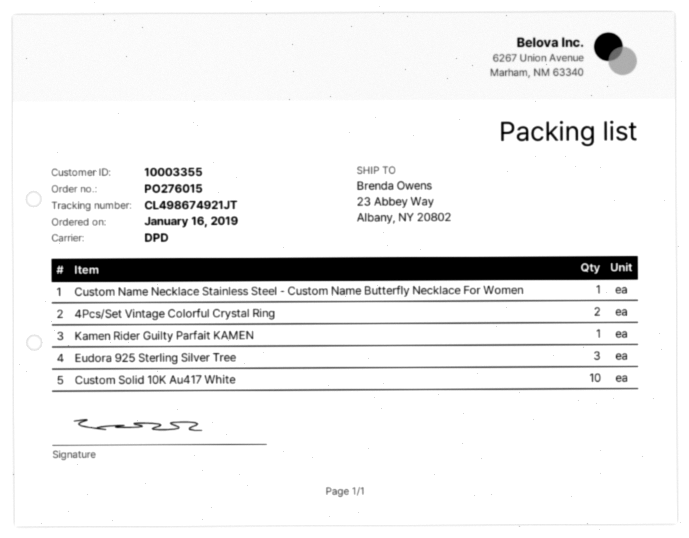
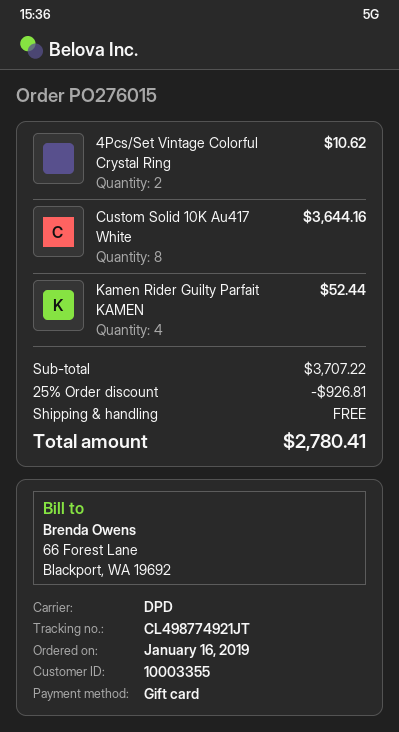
tracking number: CL498674921JT -> CL498774921JT
Custom Name Necklace Stainless Steel - Custom Name Butterfly Necklace For Women: 1 -> none
Kamen Rider Guilty Parfait KAMEN: 1 -> 4
Eudora 925 Sterling Silver Tree: 3 -> none
Custom Solid 10K Au417 White: 10 -> 8

